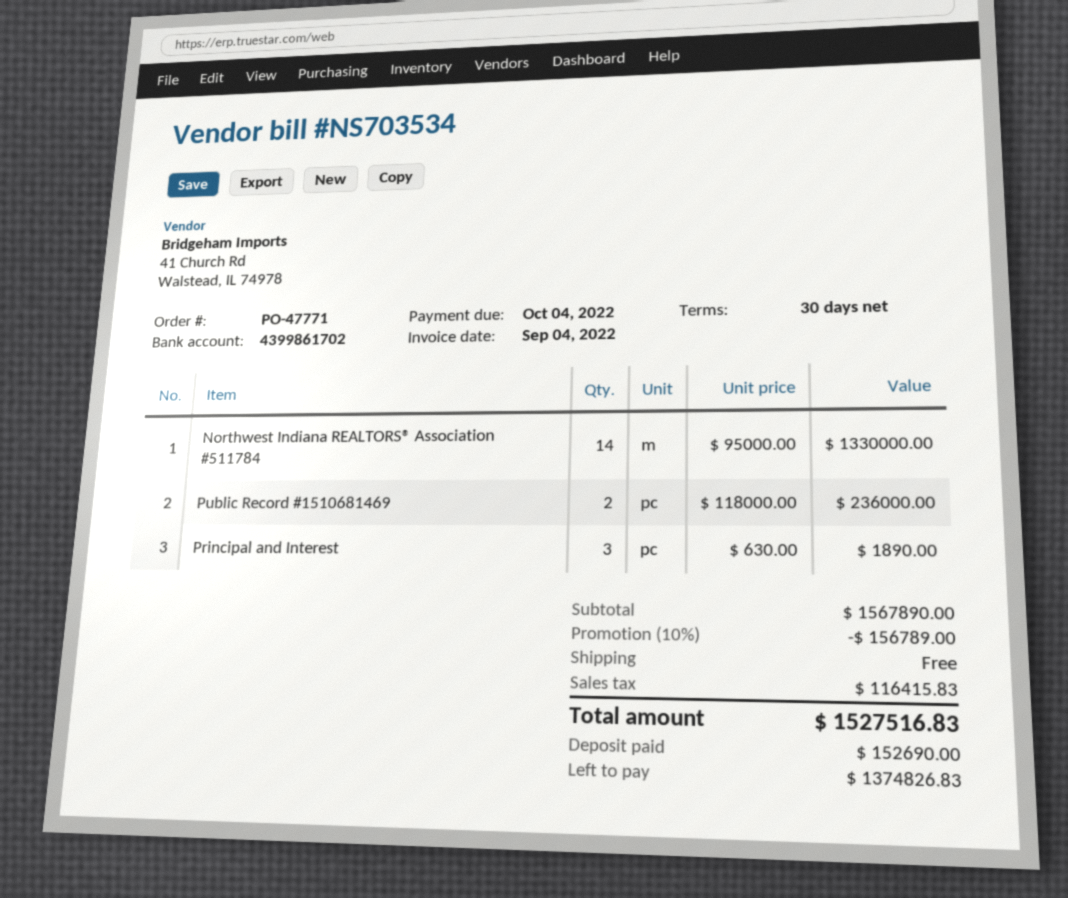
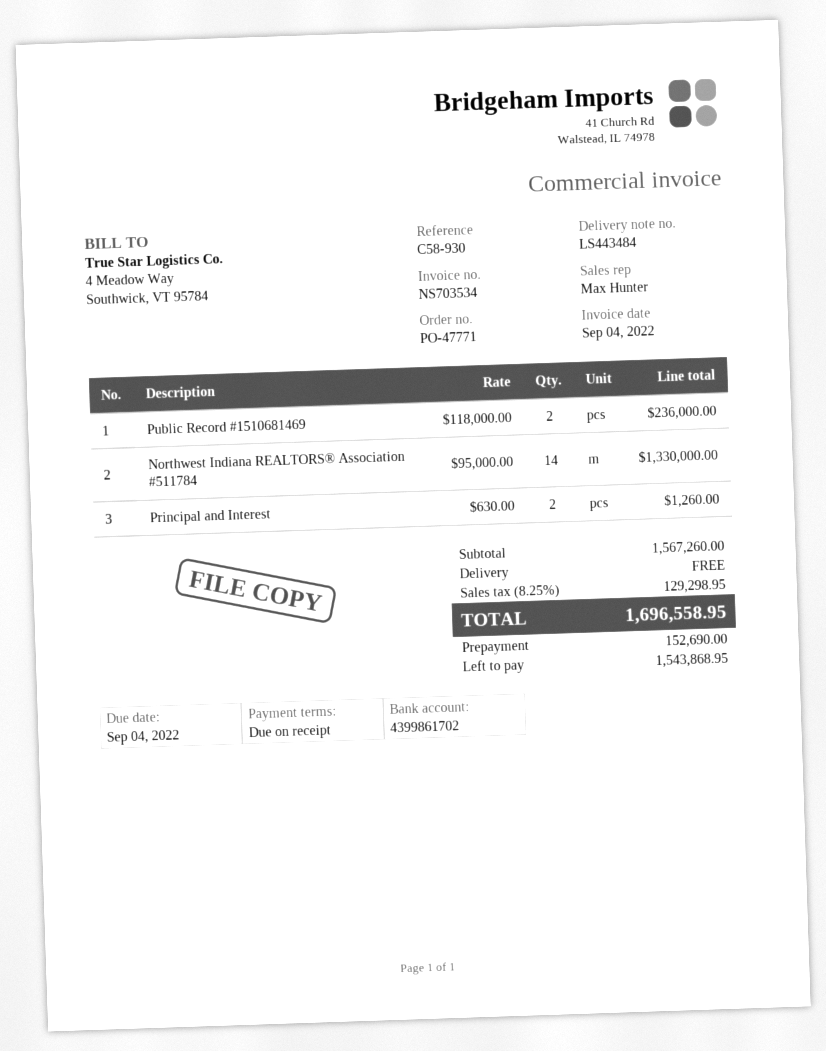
payment terms: 30 days -> on receipt
due date: 2022-10-04 -> 2022-09-04
Principal and Interest: 3 x 630.00 = 1890.00 -> 2 x 630.00 = 1260.00
subtotal: 1567890.00 -> 1567260.00
discount: 10% = 156789.00 -> none
tax: 116415.83 -> 129298.95
total: 1527516.83 -> 1696558.95
balance: 1374826.83 -> 1543868.95

